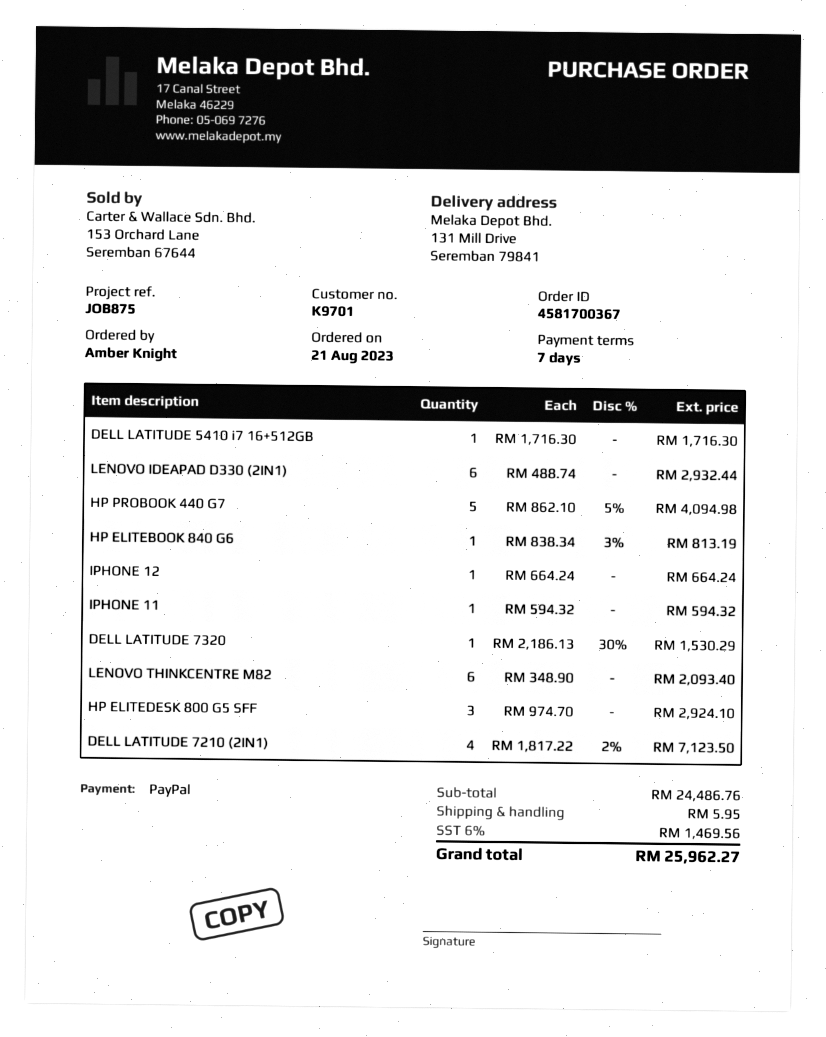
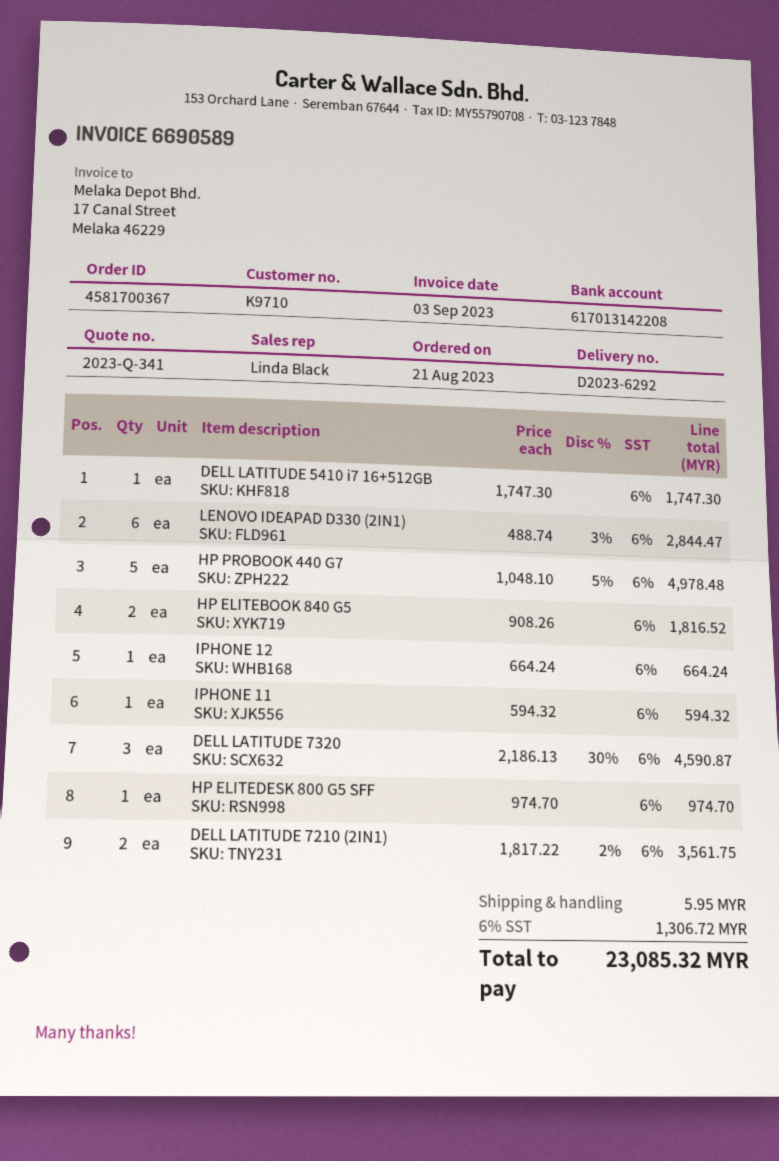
customer number: K9701 -> K9710
DELL LATITUDE 5410 i7 16+512GB: 1 x 1716.30 = 1716.30 -> 1 x 1747.30 = 1747.30
LENOVO IDEAPAD D330 (2IN1): 6 x 488.74 = 2932.44 -> 6 x 488.74 - 3% = 2844.47
HP PROBOOK 440 G7: 5 x 862.10 - 5% = 4094.98 -> 5 x 1048.10 - 5% = 4978.48
HP ELITEBOOK 840 G6: 1 x 838.34 - 3% = 813.19 -> none
DELL LATITUDE 7320: 1 x 2186.13 - 30% = 1530.29 -> 3 x 2186.13 - 30% = 4590.87
LENOVO THINKCENTRE M82: 6 x 348.90 = 2093.40 -> none
HP ELITEDESK 800 G5 SFF: 3 x 974.70 = 2924.10 -> 1 x 974.70 = 974.70
DELL LATITUDE 7210 (2IN1): 4 x 1817.22 - 2% = 7123.50 -> 2 x 1817.22 - 2% = 3561.75
HP ELITEBOOK 840 G5: none -> 2 x 908.26 = 1816.52
tax: 6% = 1469.56 -> 6% = 1306.72
total: 25962.27 -> 23085.32

